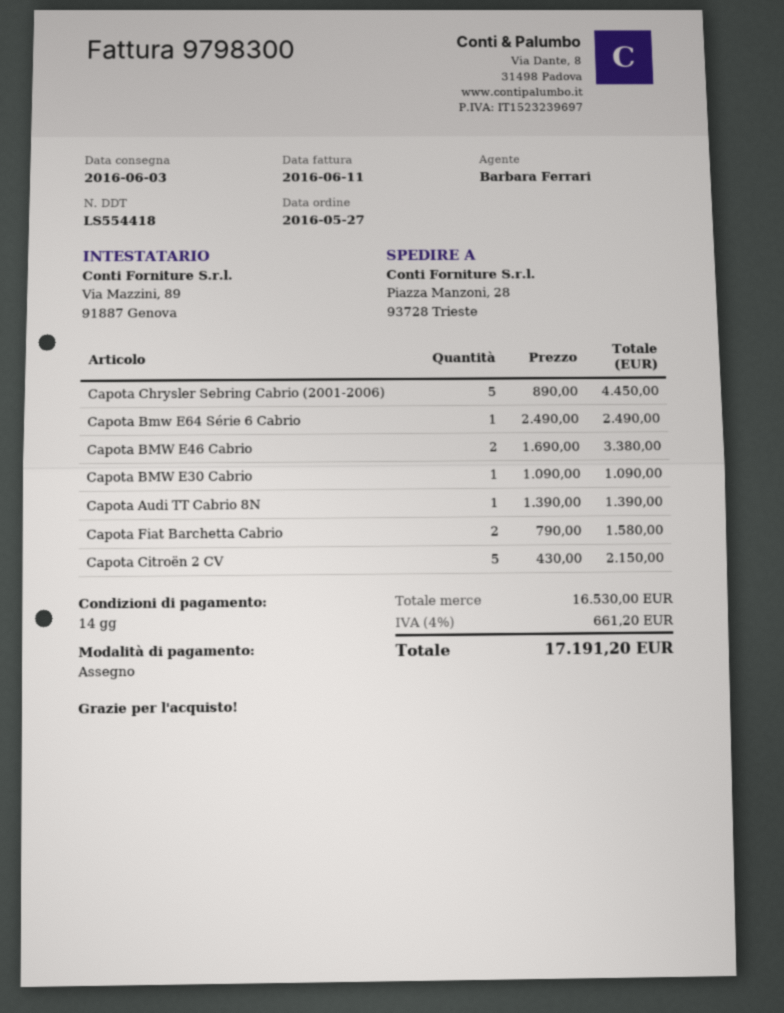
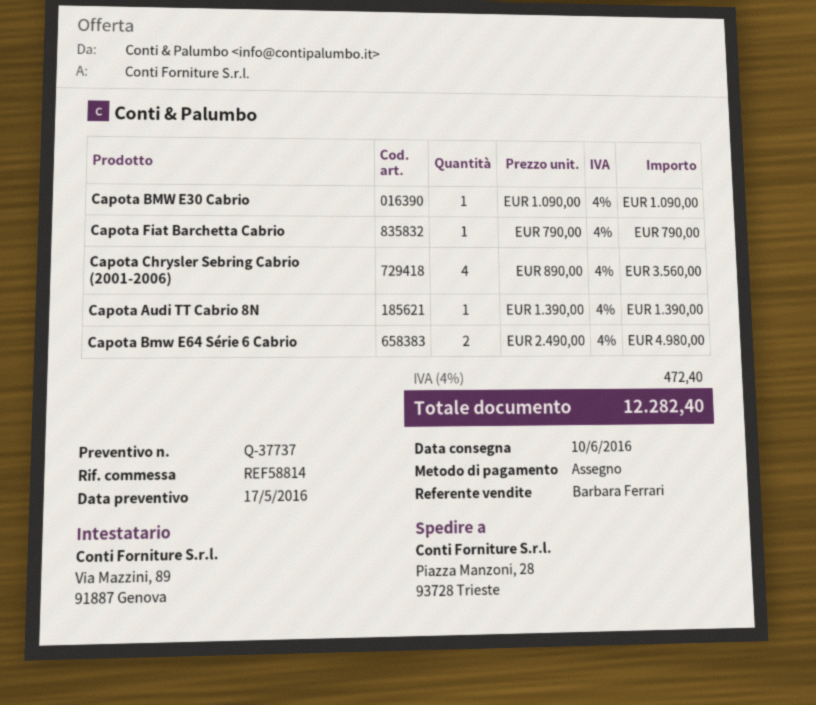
delivery date: 2016-06-03 -> 2016-06-10
Capota Chrysler Sebring Cabrio (2001-2006): 5 x 890.00 = 4450.00 -> 4 x 890.00 = 3560.00
Capota Bmw E64 Série 6 Cabrio: 1 x 2490.00 = 2490.00 -> 2 x 2490.00 = 4980.00
Capota BMW E46 Cabrio: 2 x 1690.00 = 3380.00 -> none
Capota Fiat Barchetta Cabrio: 2 x 790.00 = 1580.00 -> 1 x 790.00 = 790.00
Capota Citroën 2 CV: 5 x 430.00 = 2150.00 -> none
tax: 4% = 661.20 -> 4% = 472.40
total: 17191.20 -> 12282.40

